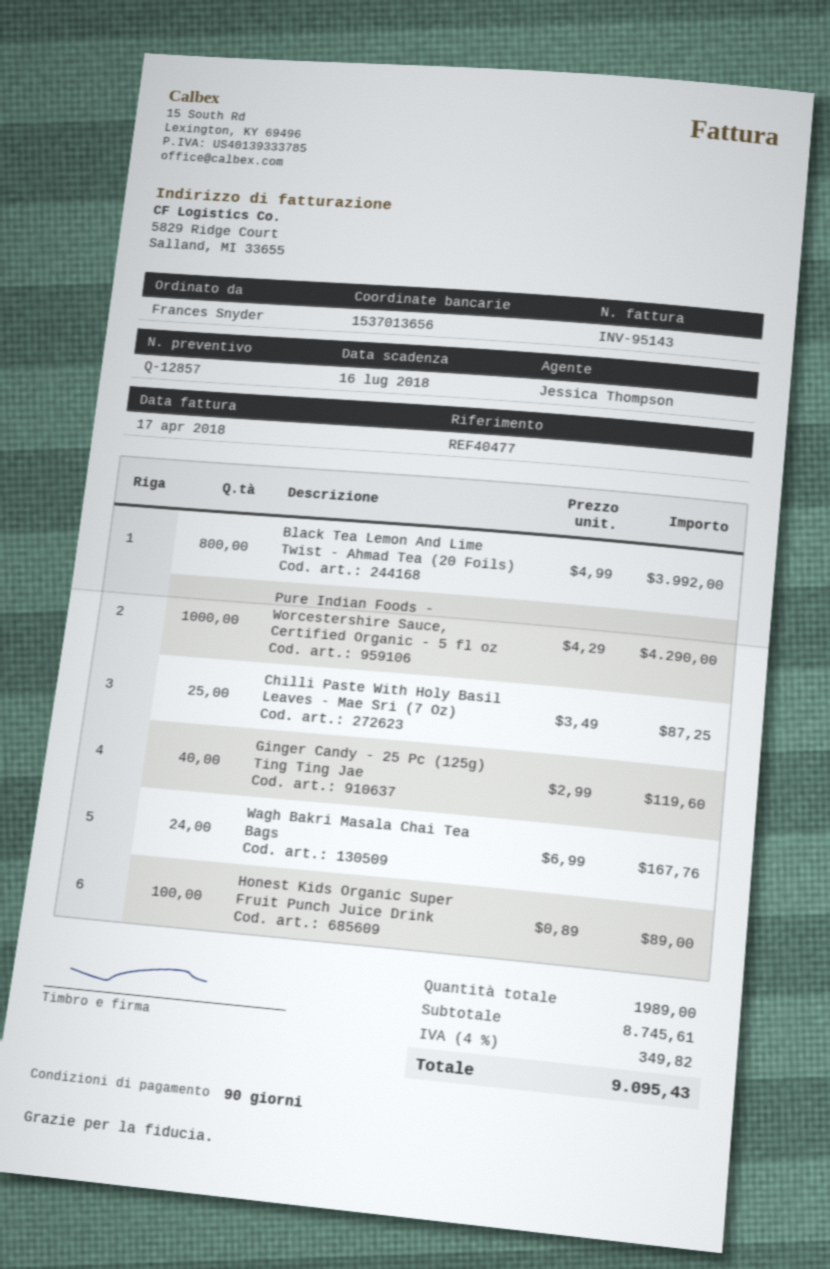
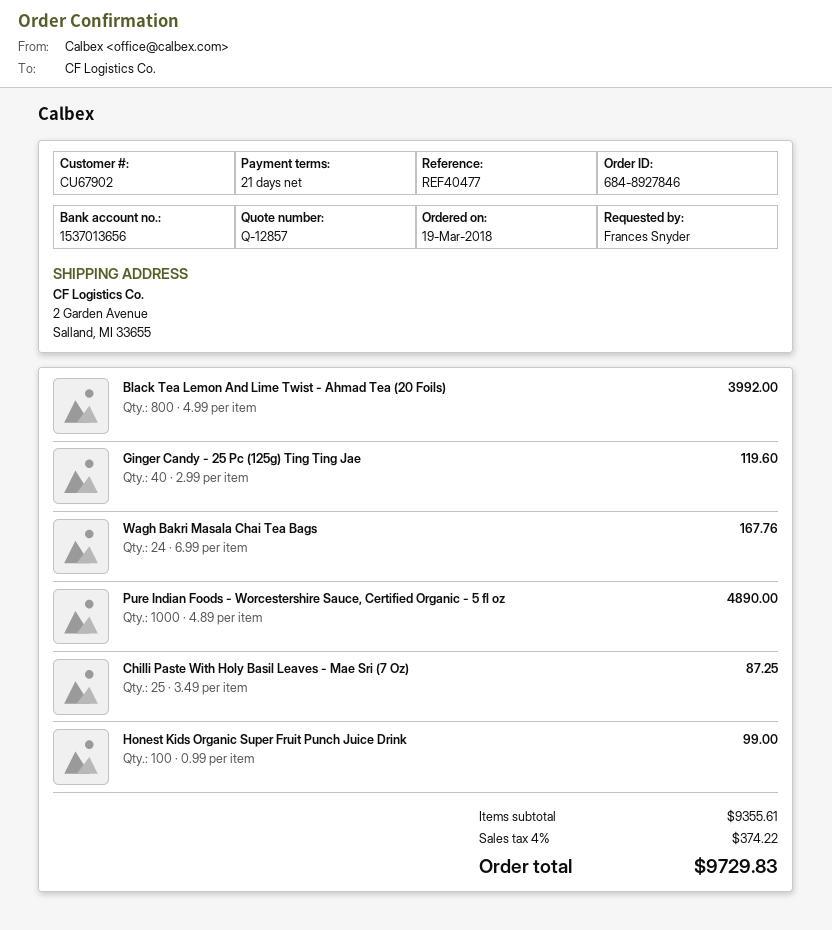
payment terms: 90 days -> 21 days
Pure Indian Foods - Worcestershire Sauce, Certified Organic - 5 fl oz: 1000 x 4.29 = 4290.00 -> 1000 x 4.89 = 4890.00
Honest Kids Organic Super Fruit Punch Juice Drink: 100 x 0.89 = 89.00 -> 100 x 0.99 = 99.00
subtotal: 8745.61 -> 9355.61
tax: 4% = 349.82 -> 4% = 374.22
total: 9095.43 -> 9729.83

